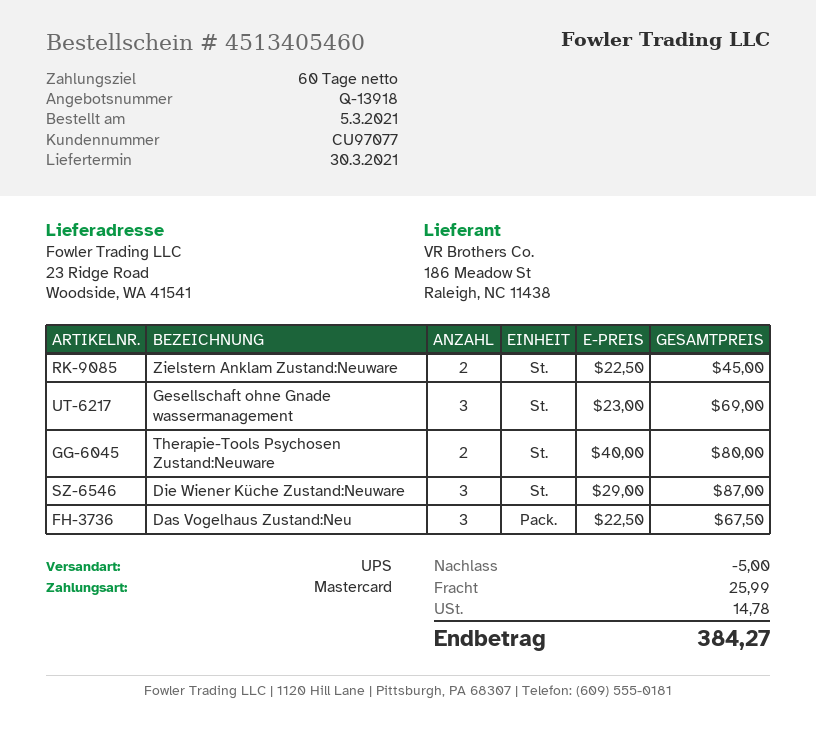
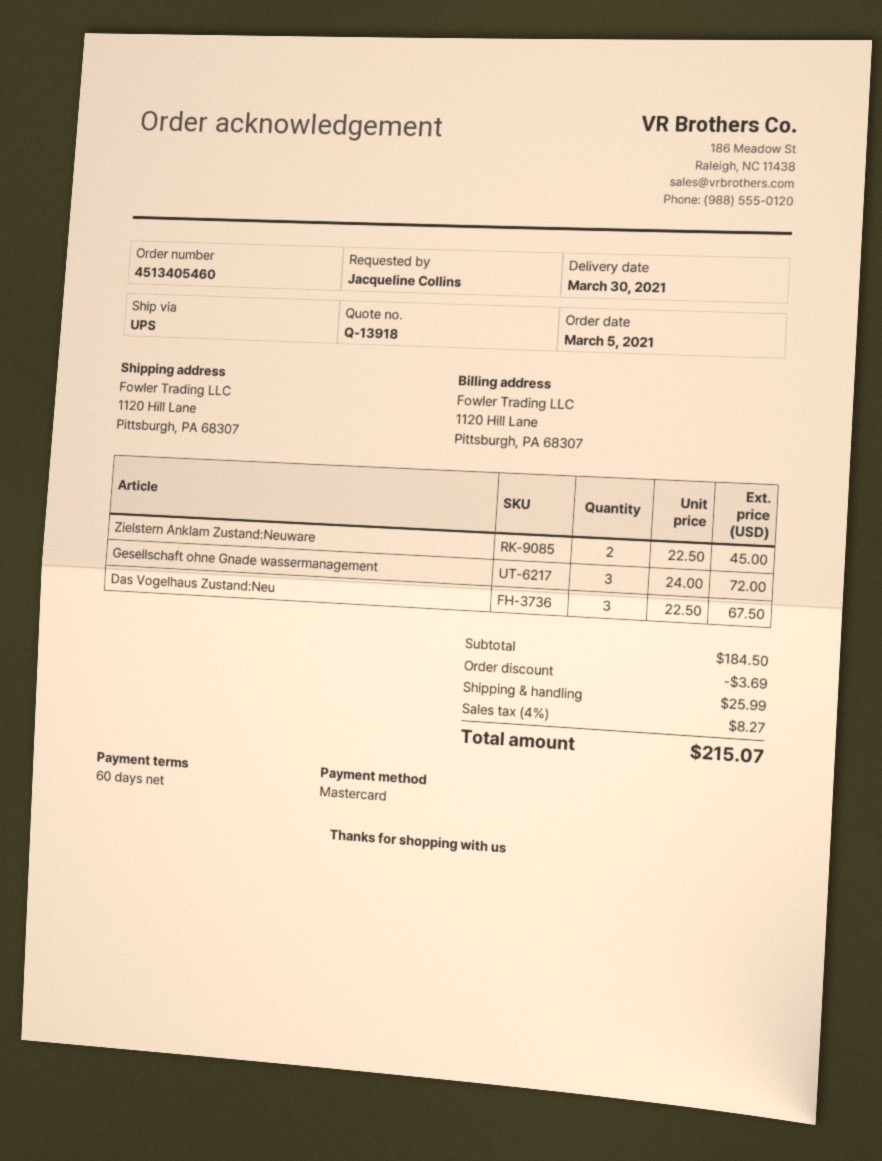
ship to: 23 Ridge Road, Woodside, WA 41541 -> 1120 Hill Lane, Pittsburgh, PA 68307
Gesellschaft ohne Gnade wassermanagement: 3 x 23.00 = 69.00 -> 3 x 24.00 = 72.00
Therapie-Tools Psychosen Zustand:Neuware: 2 x 40.00 = 80.00 -> none
Die Wiener Küche Zustand:Neuware: 3 x 29.00 = 87.00 -> none
discount: 5.00 -> 3.69
tax: 14.78 -> 8.27
total: 384.27 -> 215.07

